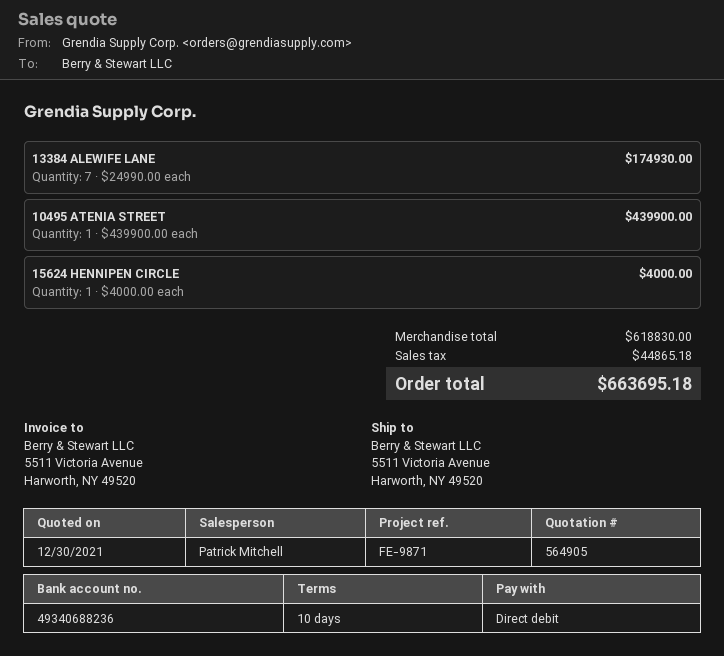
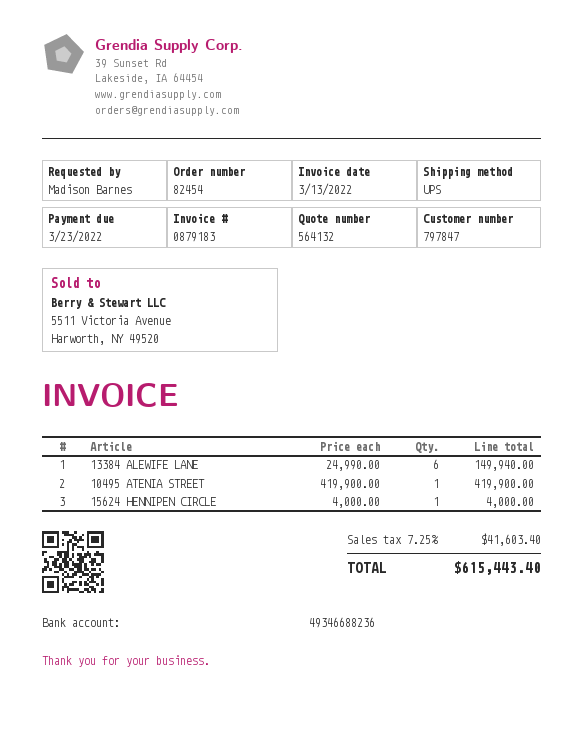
quote number: 564905 -> 564132
bank account: 49340688236 -> 49346688236
13384 ALEWIFE LANE: 7 x 24990.00 = 174930.00 -> 6 x 24990.00 = 149940.00
10495 ATENIA STREET: 1 x 439900.00 = 439900.00 -> 1 x 419900.00 = 419900.00
tax: 44865.18 -> 41603.40
total: 663695.18 -> 615443.40

